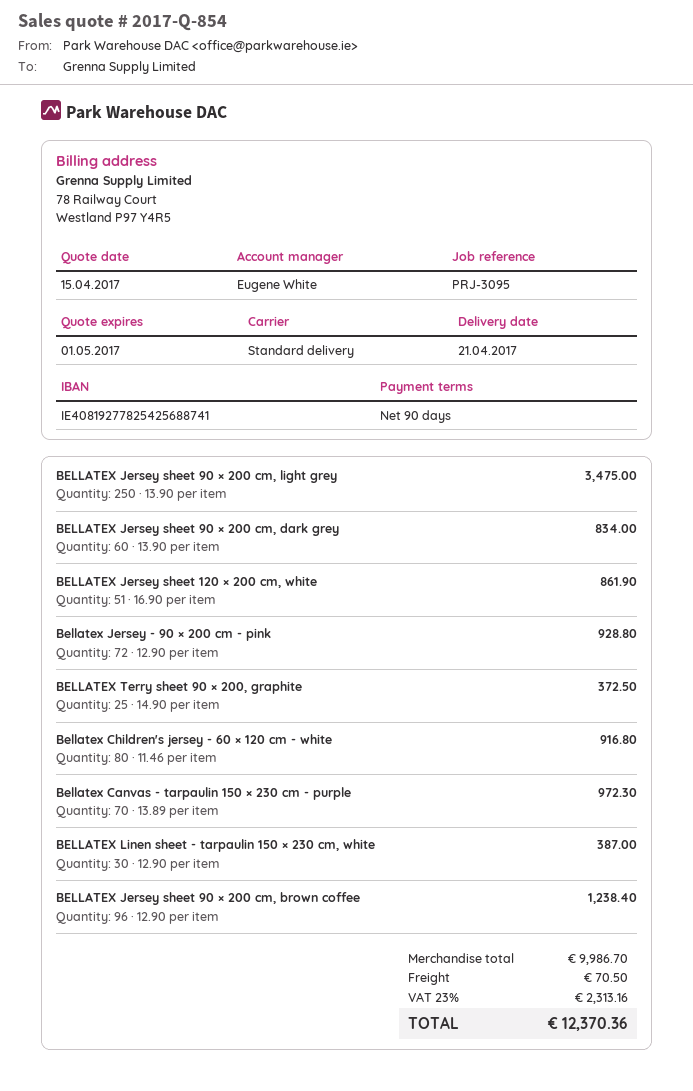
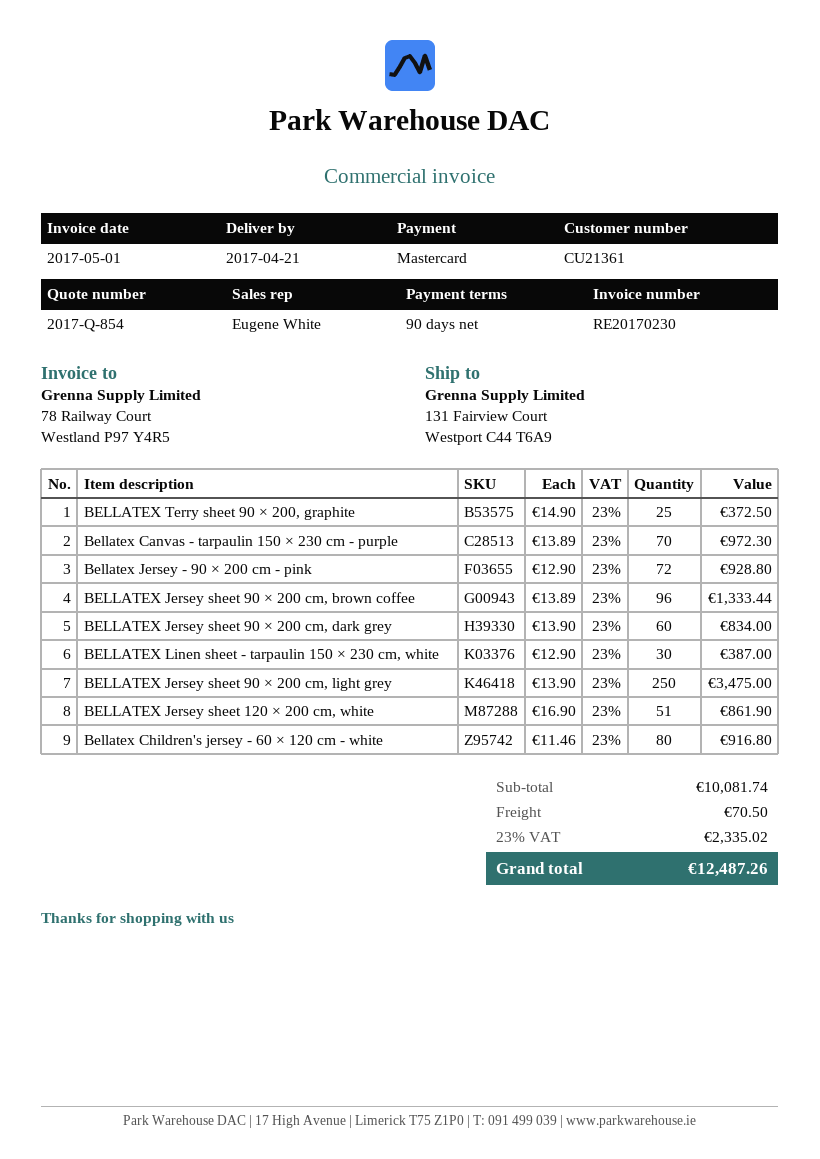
BELLATEX Jersey sheet 90 × 200 cm, brown coffee: 96 x 12.90 = 1238.40 -> 96 x 13.89 = 1333.44
subtotal: 9986.70 -> 10081.74
tax: 23% = 2313.16 -> 23% = 2335.02
total: 12370.36 -> 12487.26

